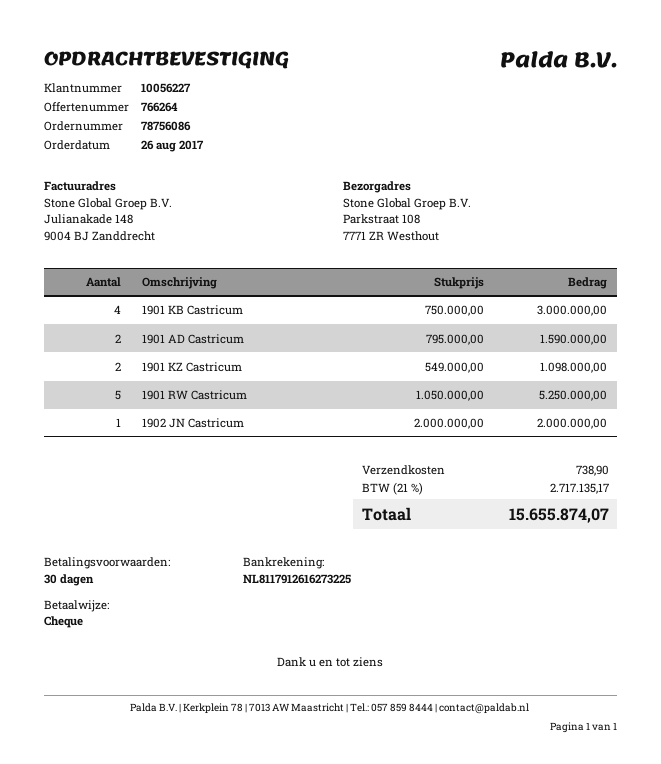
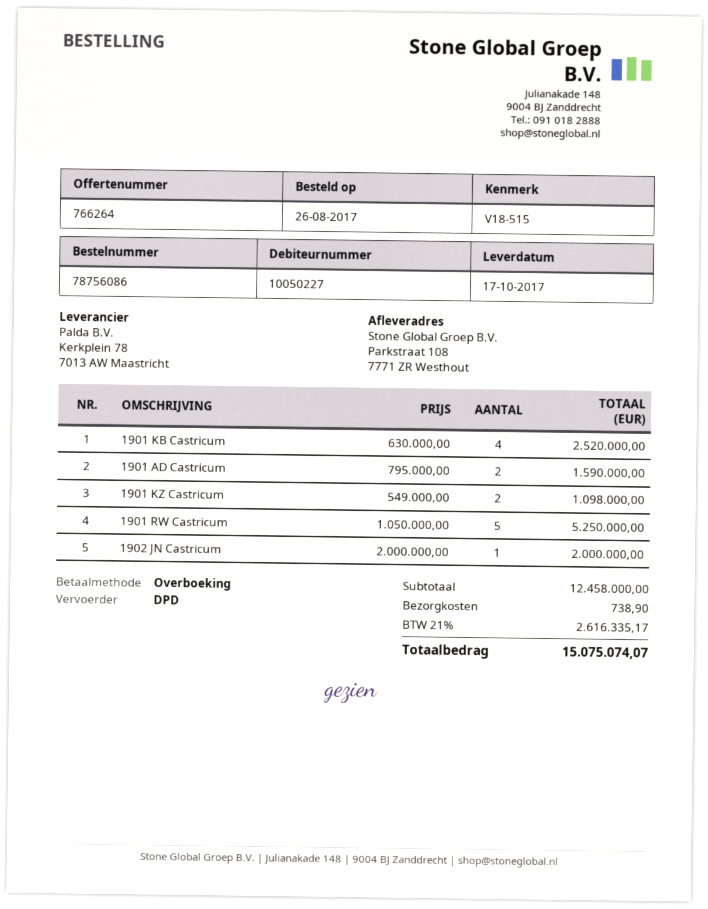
customer number: 10056227 -> 10050227
payment method: cheque -> bank transfer
1901 KB Castricum: 4 x 750000.00 = 3000000.00 -> 4 x 630000.00 = 2520000.00
tax: 21% = 2717135.17 -> 21% = 2616335.17
total: 15655874.07 -> 15075074.07

